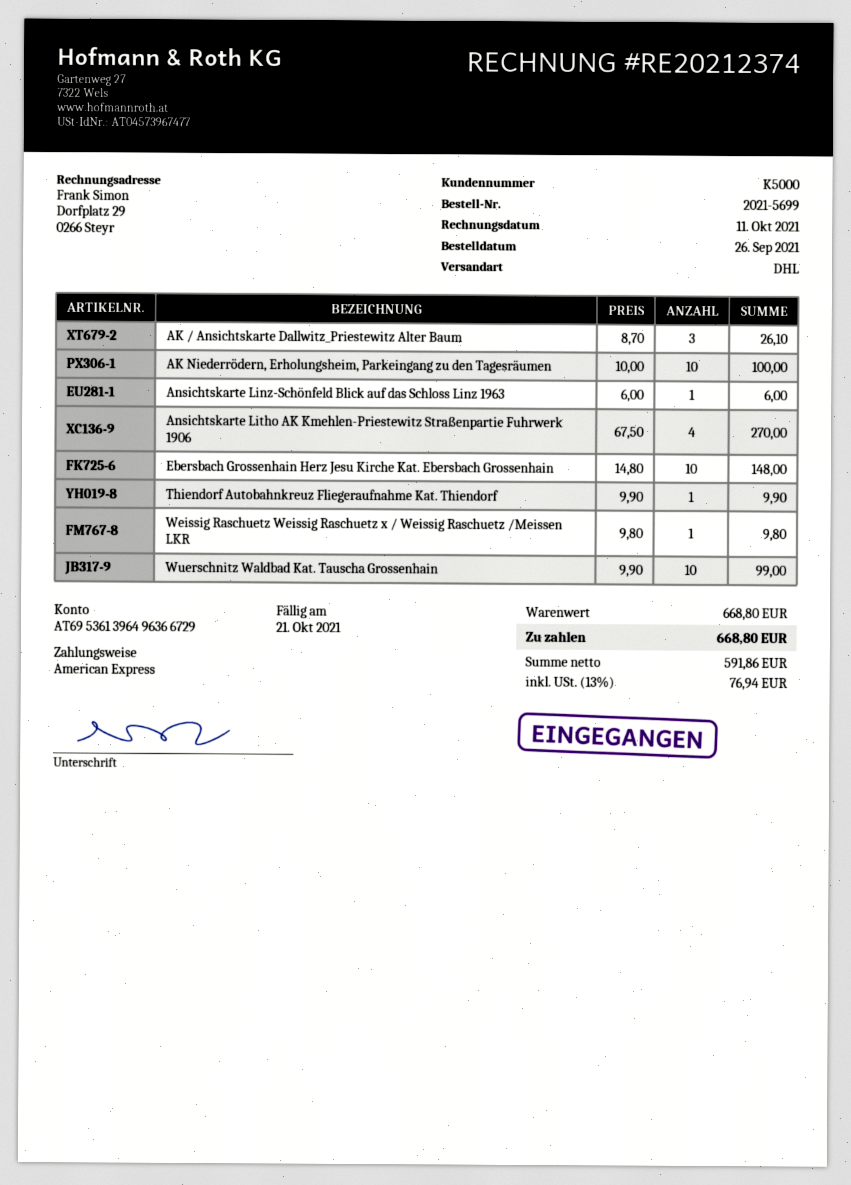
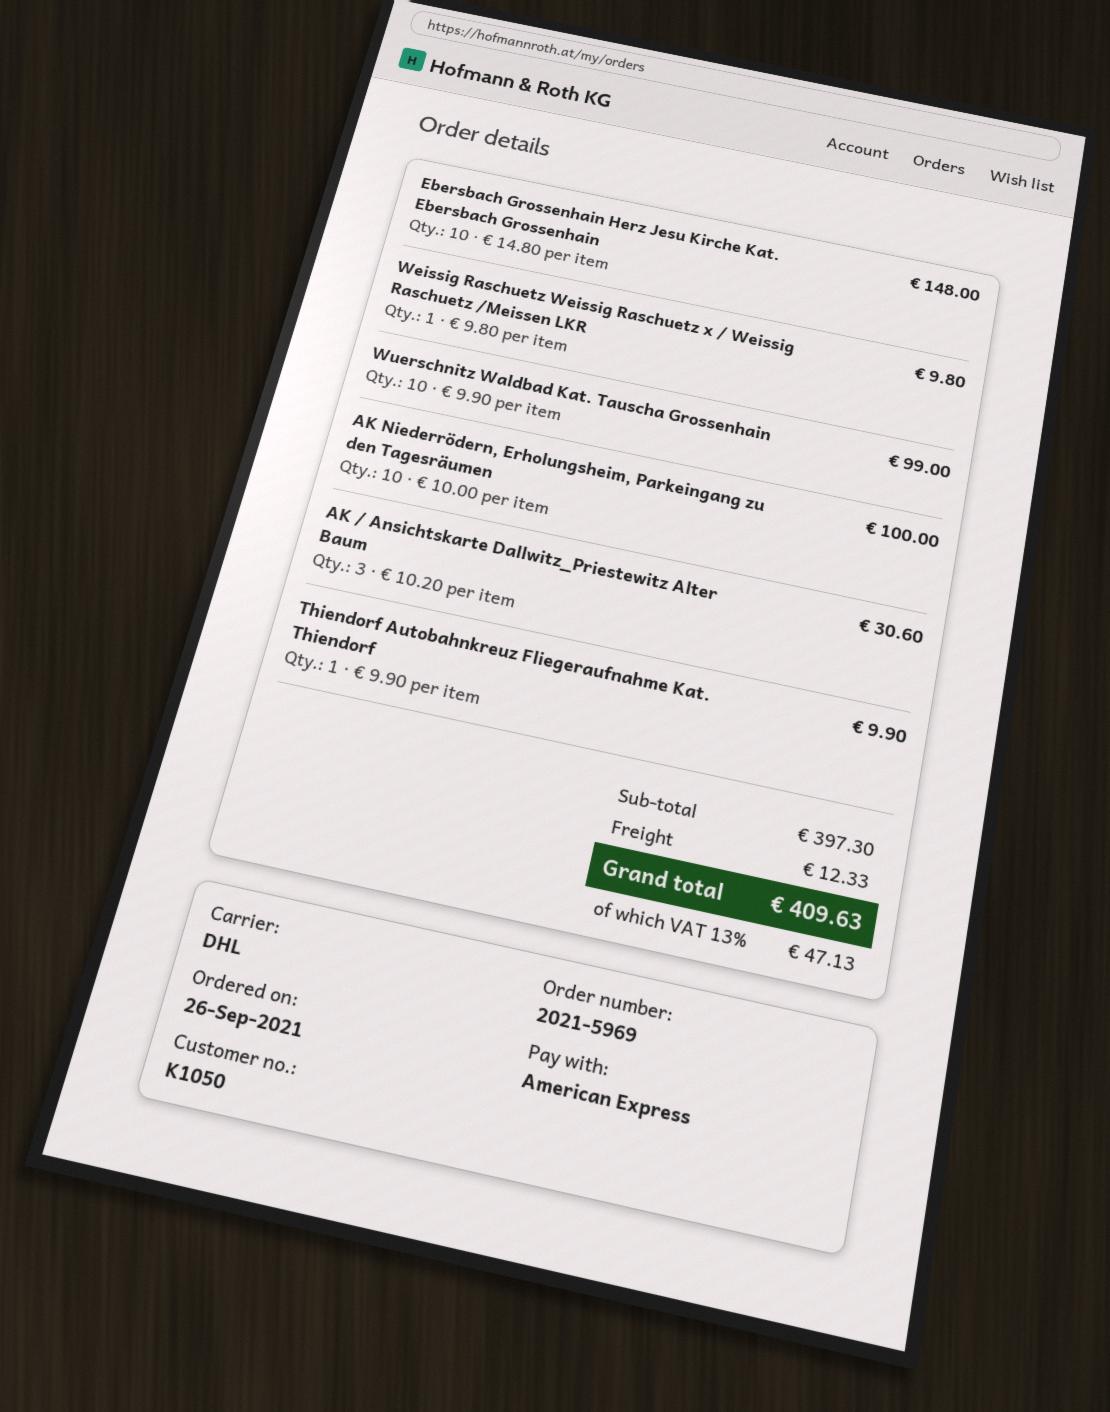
order number: 2021-5699 -> 2021-5969
customer number: K5000 -> K1050
AK / Ansichtskarte Dallwitz_Priestewitz Alter Baum: 3 x 8.70 = 26.10 -> 3 x 10.20 = 30.60
Ansichtskarte Linz-Schönfeld Blick auf das Schloss Linz 1963: 1 x 6.00 = 6.00 -> none
Ansichtskarte Litho AK Kmehlen-Priestewitz Straßenpartie Fuhrwerk 1906: 4 x 67.50 = 270.00 -> none
subtotal: 668.80 -> 397.30
shipping: none -> 12.33
tax: 13% = 76.94 -> 13% = 47.13
total: 668.80 -> 409.63

